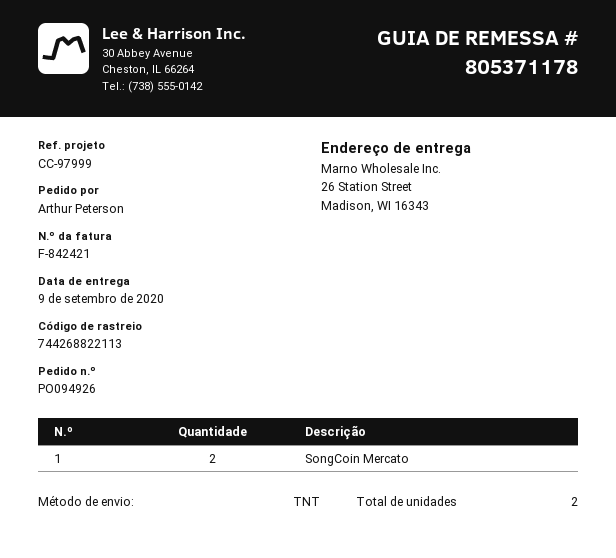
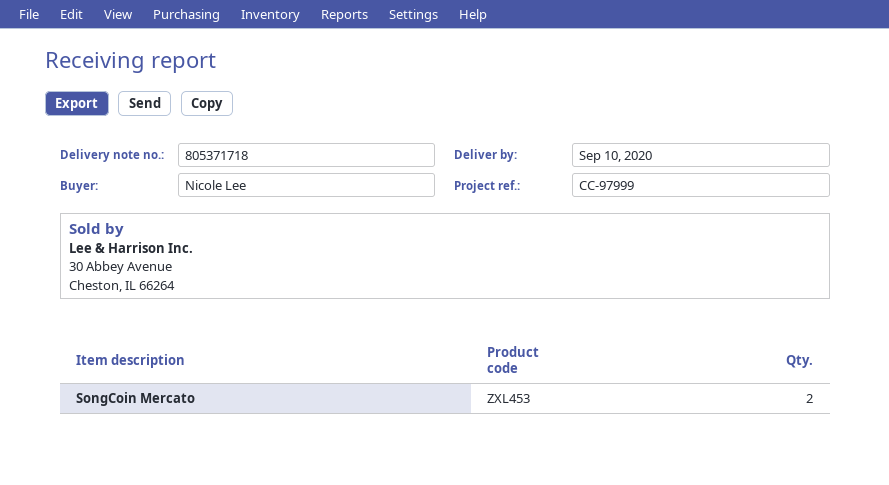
delivery note number: 805371178 -> 805371718
delivery date: 2020-09-09 -> 2020-09-10
ordered by: Arthur Peterson -> Nicole Lee

